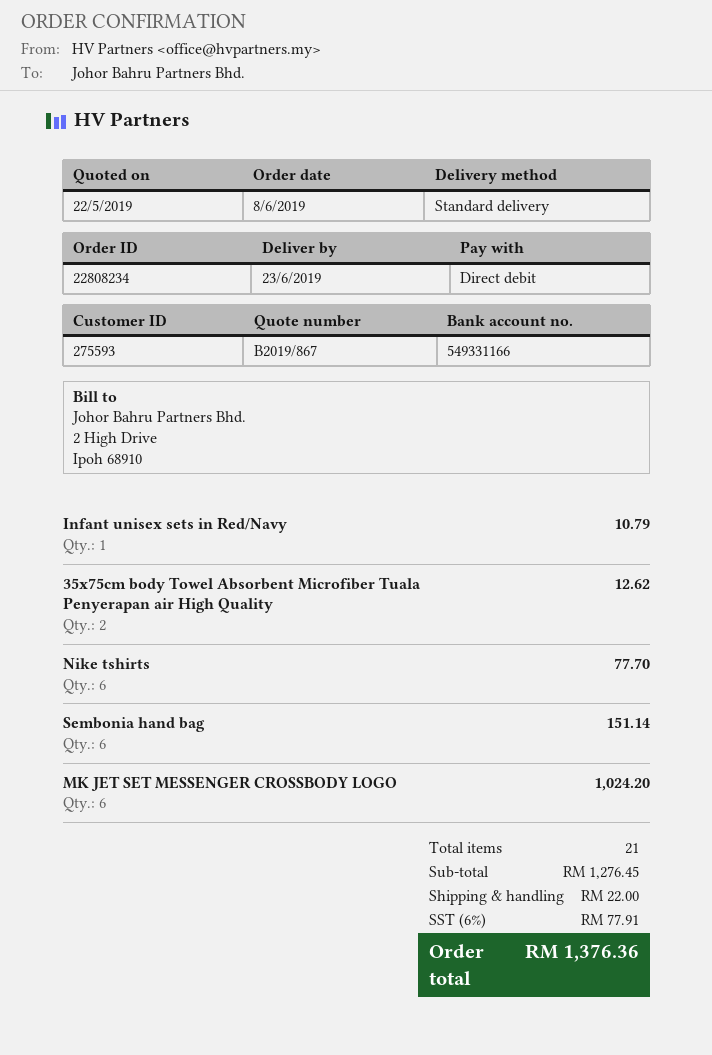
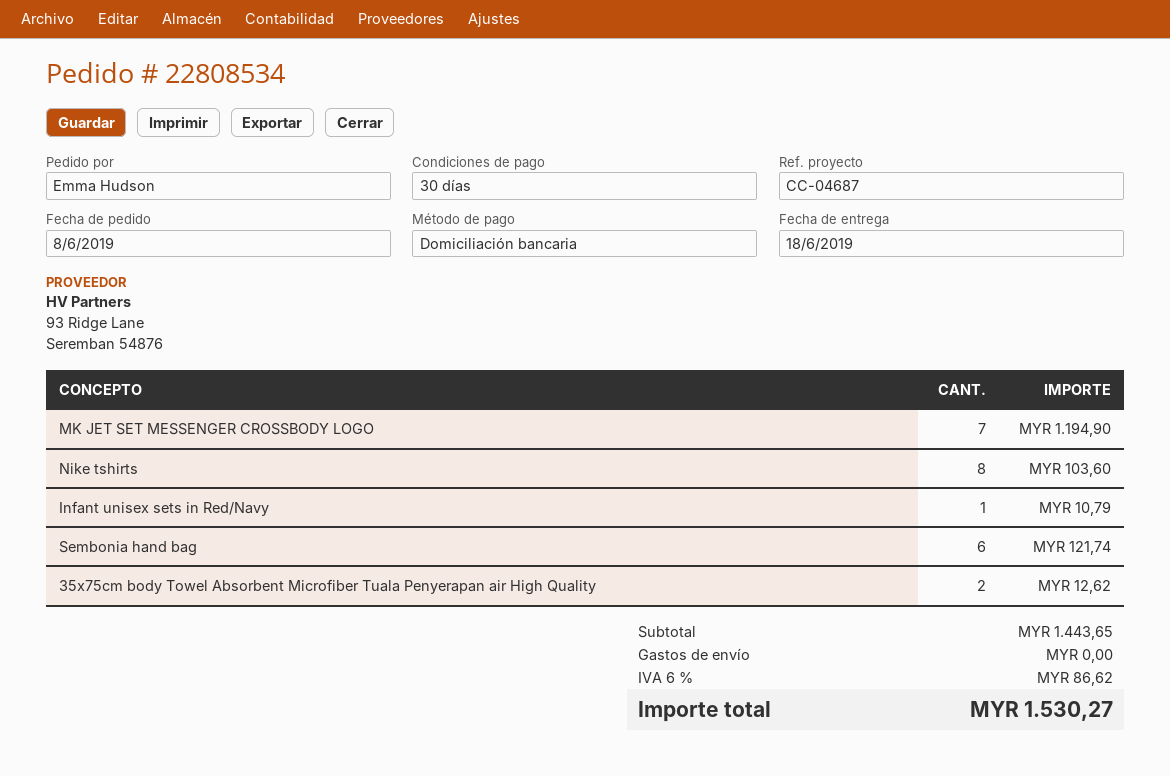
order number: 22808234 -> 22808534
delivery date: 2019-06-23 -> 2019-06-18
Nike tshirts: 6 for 77.70 -> 8 for 103.60
Sembonia hand bag: 6 for 151.14 -> 6 for 121.74
MK JET SET MESSENGER CROSSBODY LOGO: 6 for 1024.20 -> 7 for 1194.90
subtotal: 1276.45 -> 1443.65
shipping: 22.00 -> 0.00
tax: 6% = 77.91 -> 6% = 86.62
total: 1376.36 -> 1530.27

